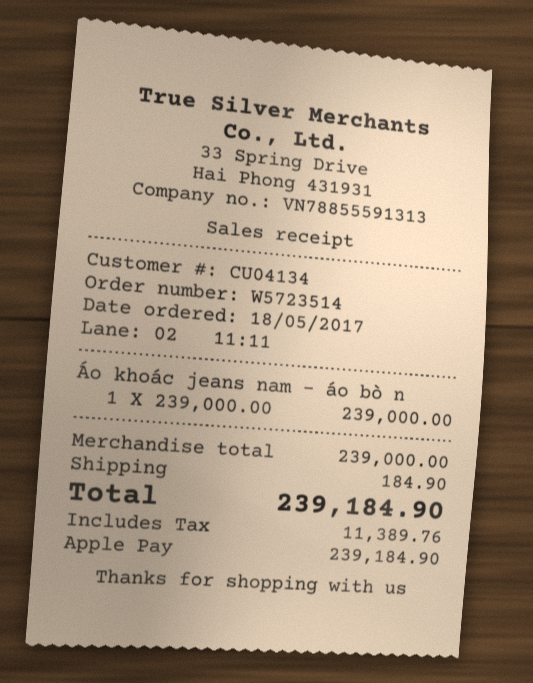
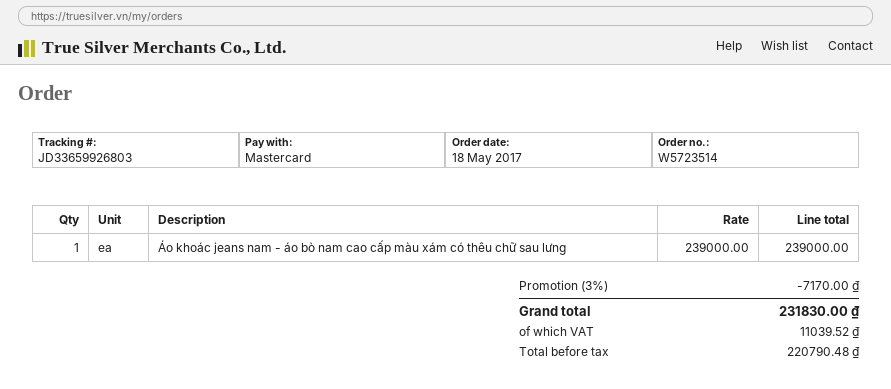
payment method: Apple Pay -> Mastercard
discount: none -> 3% = 7170.00
shipping: 184.90 -> none
tax: 11389.76 -> 11039.52
total: 239184.90 -> 231830.00

